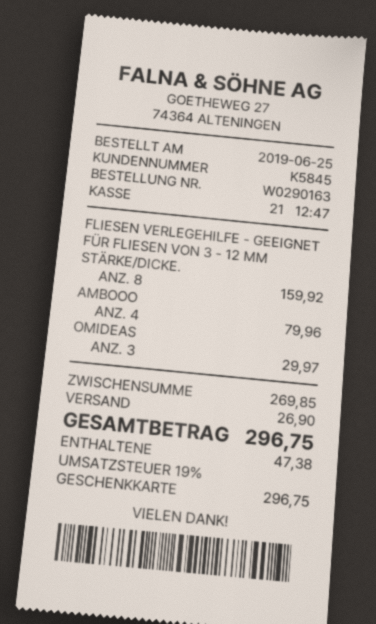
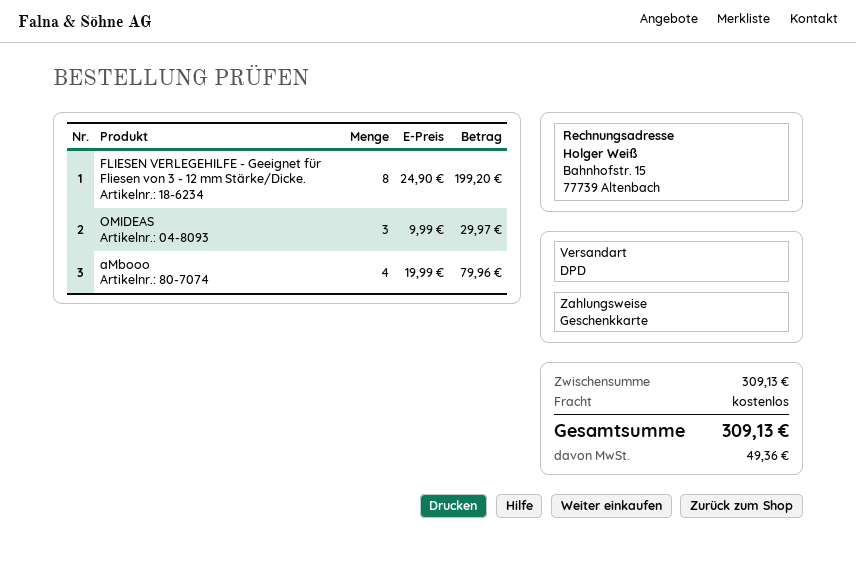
FLIESEN VERLEGEHILFE - GEEIGNET FÜR FLIESEN VON 3 - 12 MM STÄRKE/DICKE.: 8 for 159.92 -> 8 for 199.20
subtotal: 269.85 -> 309.13
shipping: 26.90 -> 0.00
tax: 47.38 -> 49.36
total: 296.75 -> 309.13

